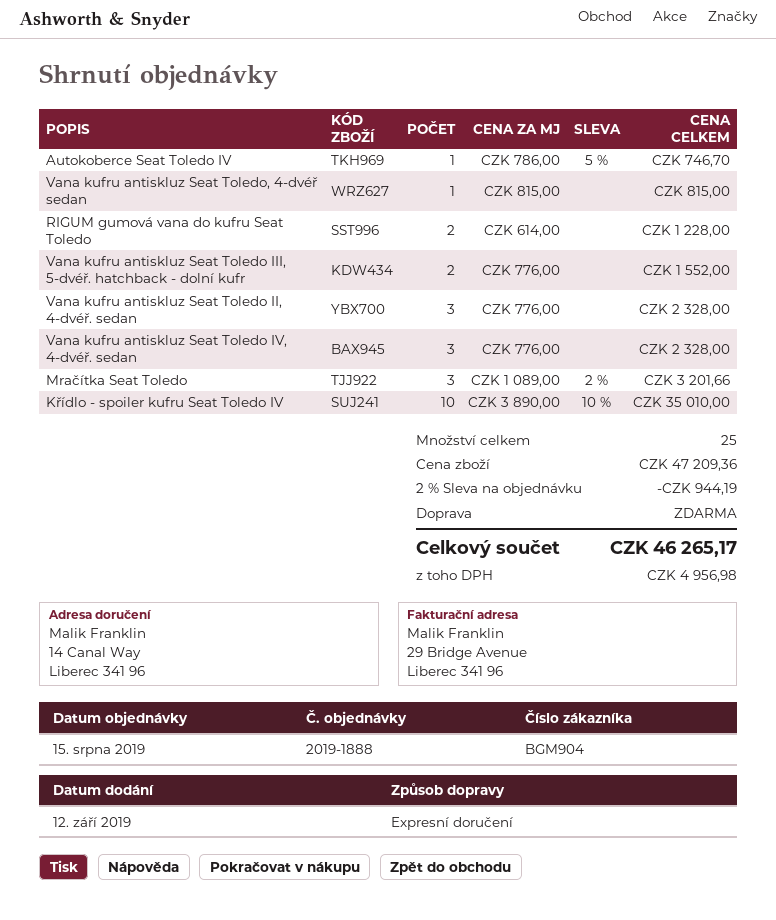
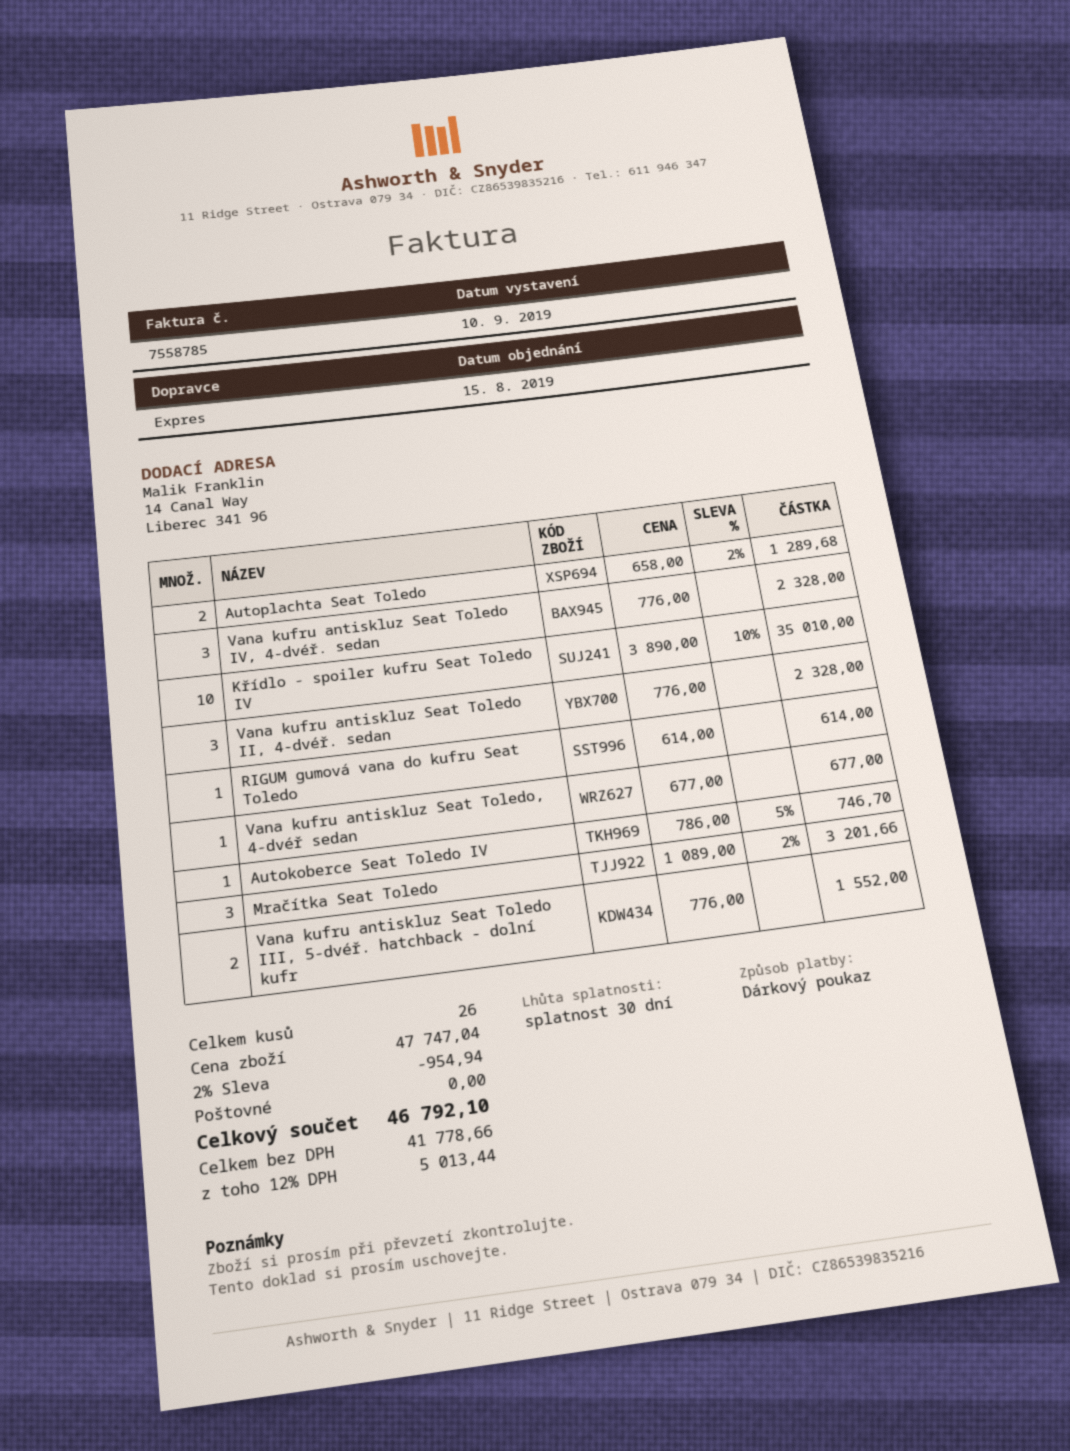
Vana kufru antiskluz Seat Toledo, 4-dvéř sedan: 1 x 815.00 = 815.00 -> 1 x 677.00 = 677.00
RIGUM gumová vana do kufru Seat Toledo: 2 x 614.00 = 1228.00 -> 1 x 614.00 = 614.00
Autoplachta Seat Toledo: none -> 2 x 658.00 - 2% = 1289.68
total quantity: 25 -> 26
subtotal: 47209.36 -> 47747.04
discount: 2% = 944.19 -> 2% = 954.94
tax: 4956.98 -> 5013.44
total: 46265.17 -> 46792.10

